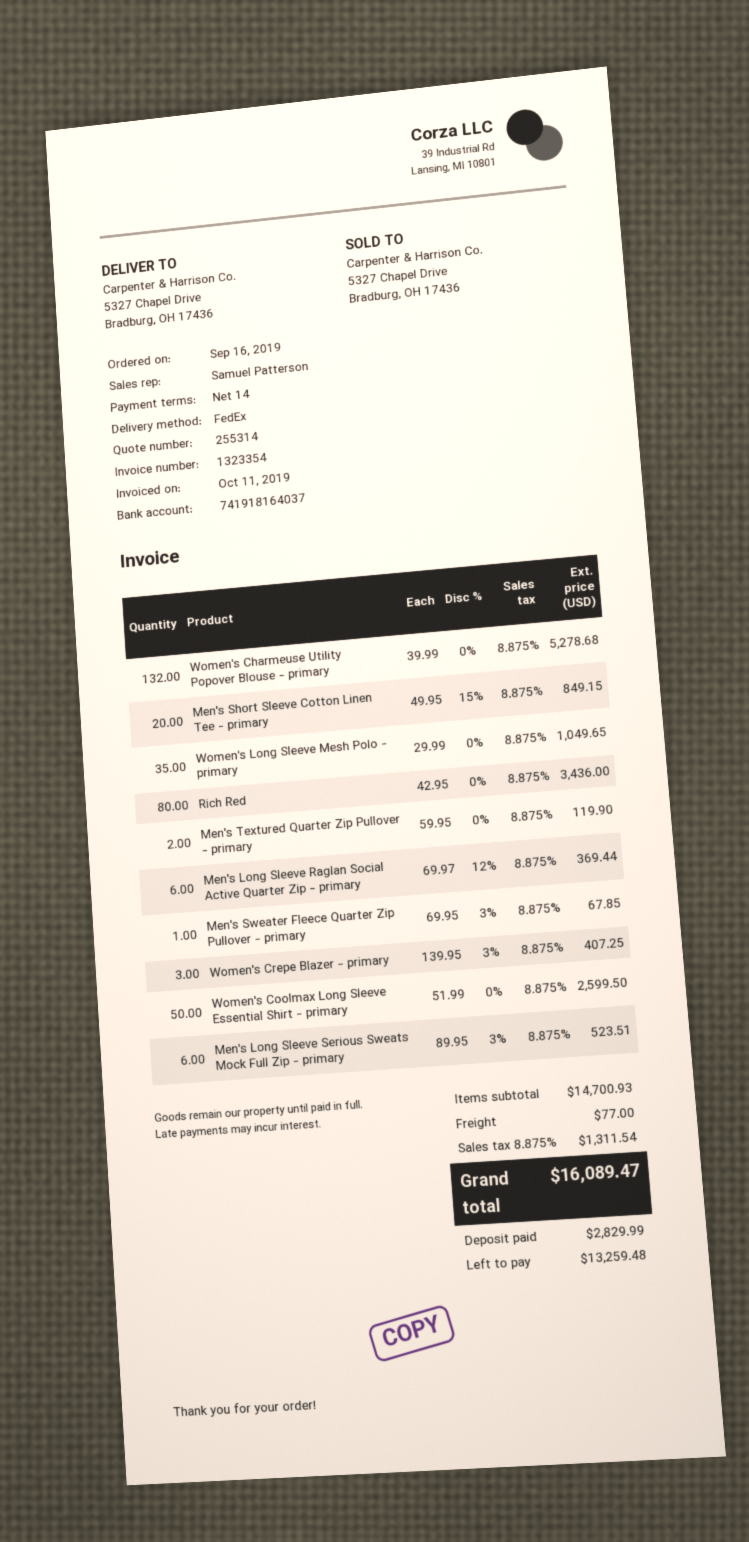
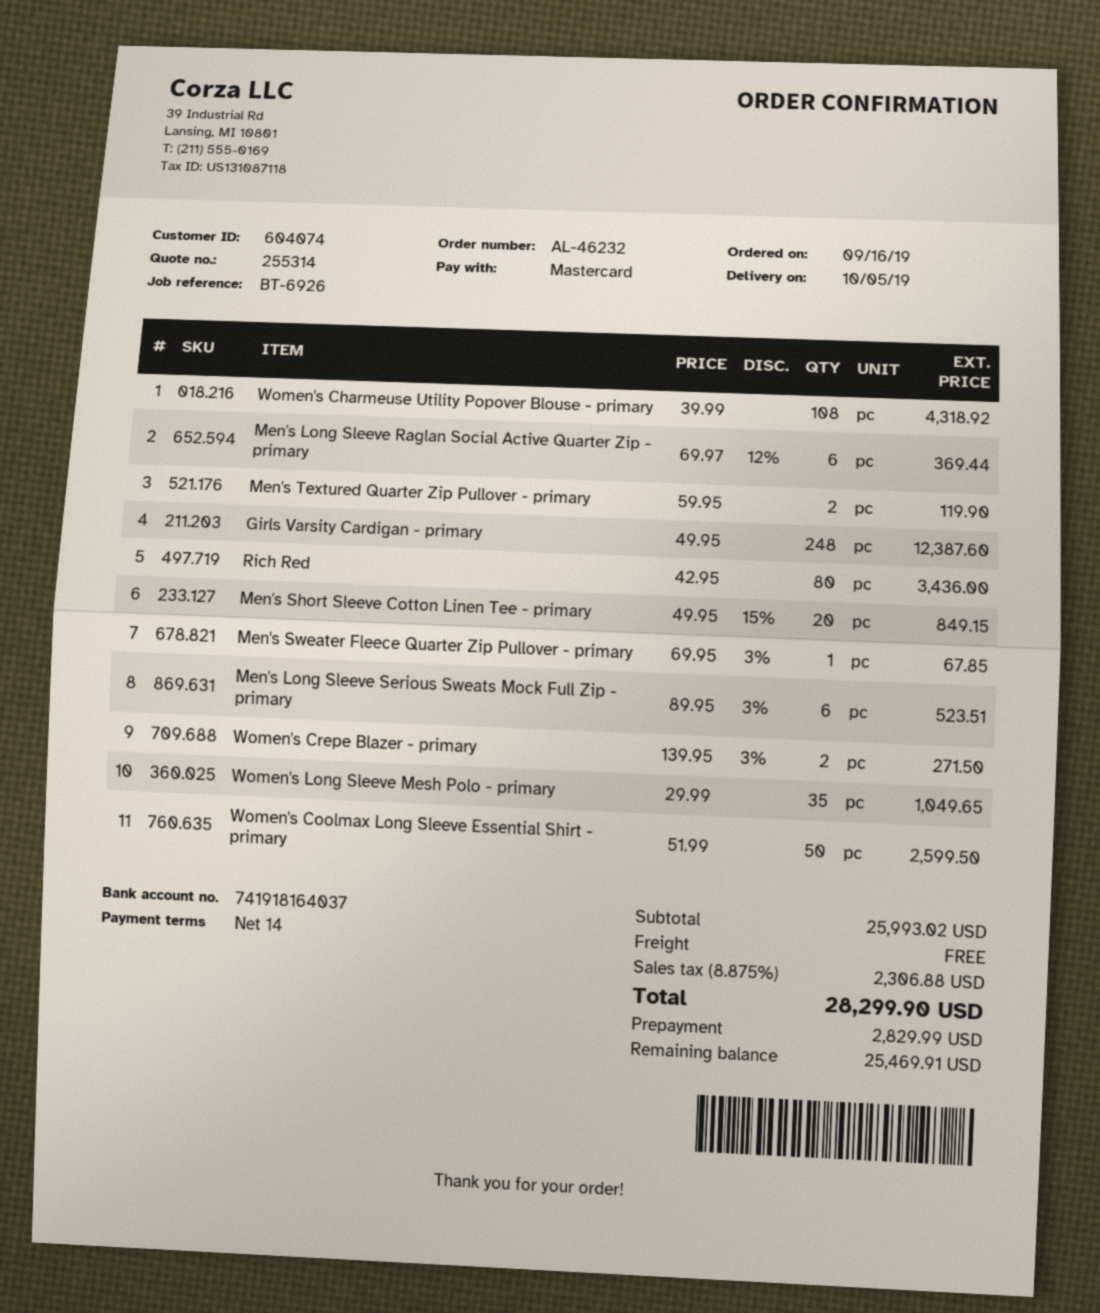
Women's Charmeuse Utility Popover Blouse - primary: 132 x 39.99 = 5278.68 -> 108 x 39.99 = 4318.92
Women's Crepe Blazer - primary: 3 x 139.95 - 3% = 407.25 -> 2 x 139.95 - 3% = 271.50
Girls Varsity Cardigan - primary: none -> 248 x 49.95 = 12387.60
subtotal: 14700.93 -> 25993.02
shipping: 77.00 -> 0.00
tax: 8.875% = 1311.54 -> 8.875% = 2306.88
total: 16089.47 -> 28299.90
balance: 13259.48 -> 25469.91

